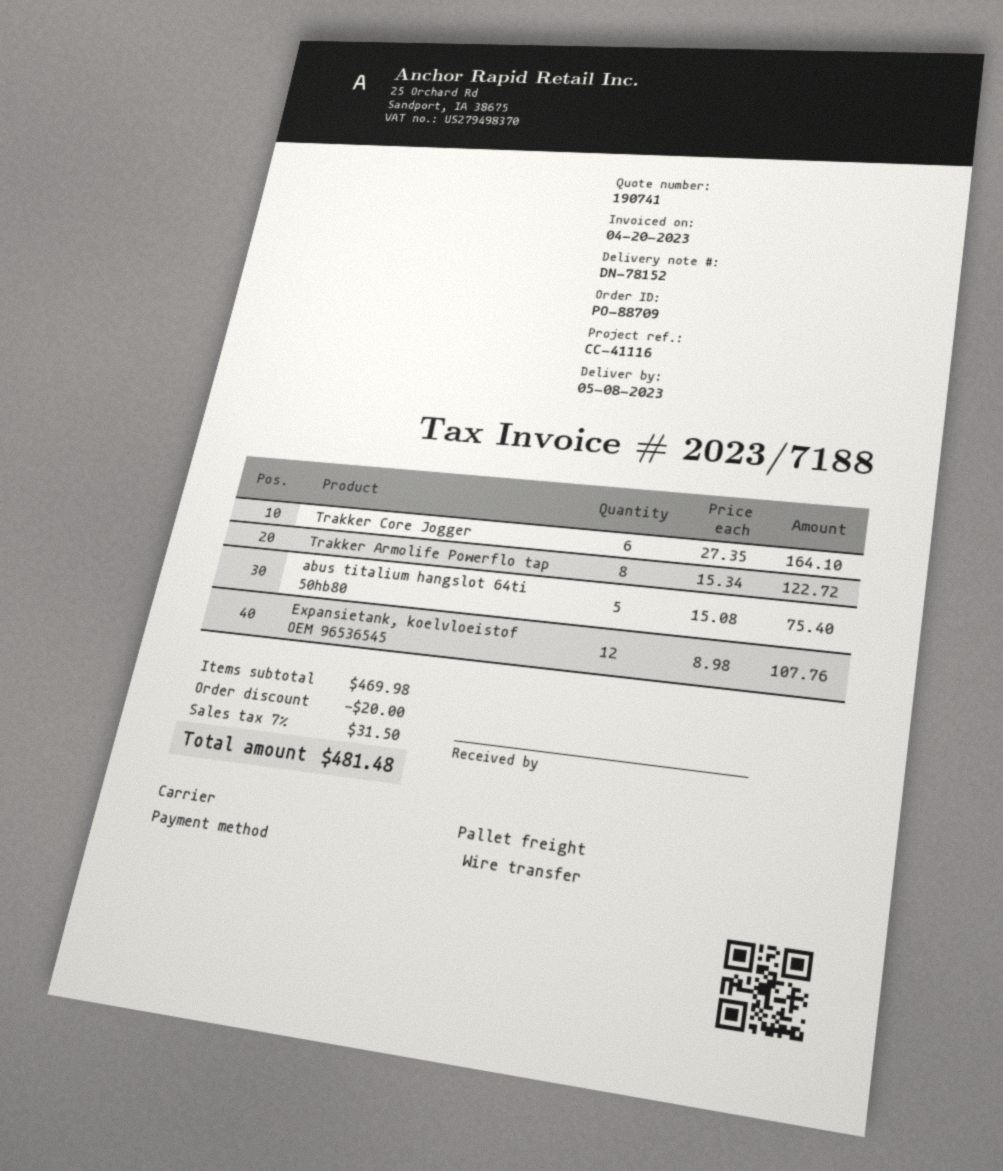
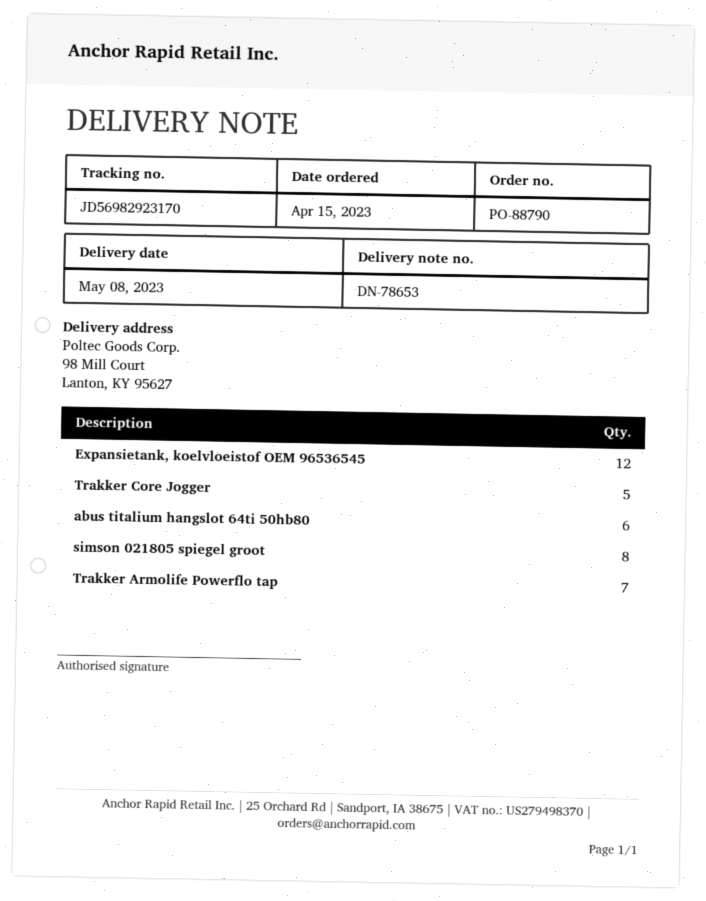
order number: PO-88709 -> PO-88790
delivery note number: DN-78152 -> DN-78653
Trakker Core Jogger: 6 -> 5
Trakker Armolife Powerflo tap: 8 -> 7
abus titalium hangslot 64ti 50hb80: 5 -> 6
simson 021805 spiegel groot: none -> 8

